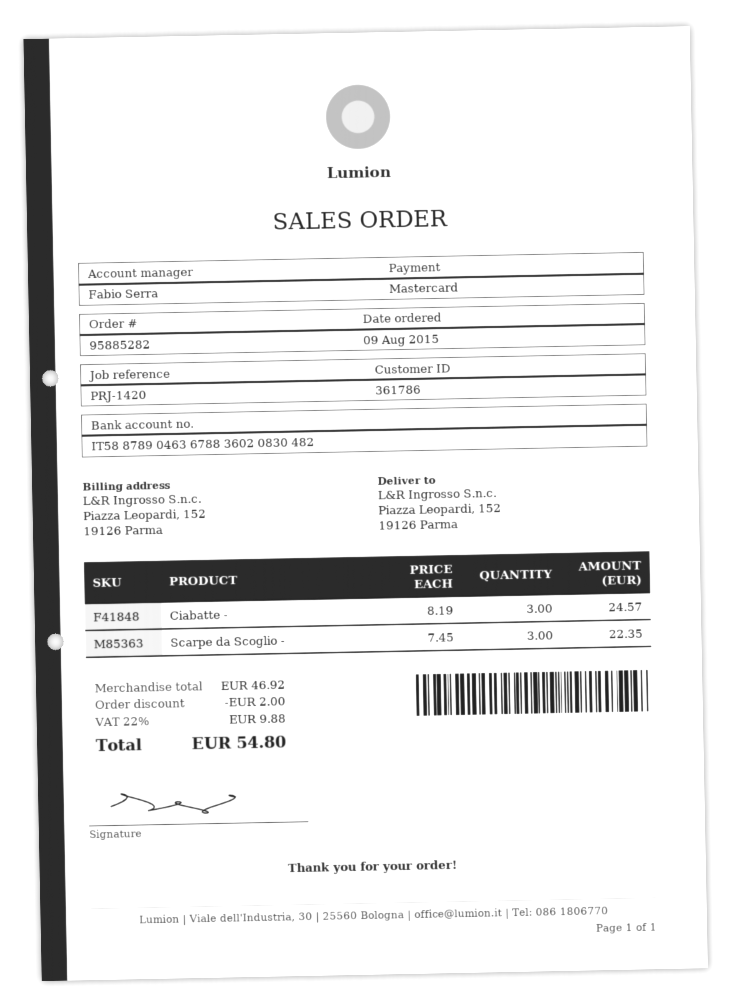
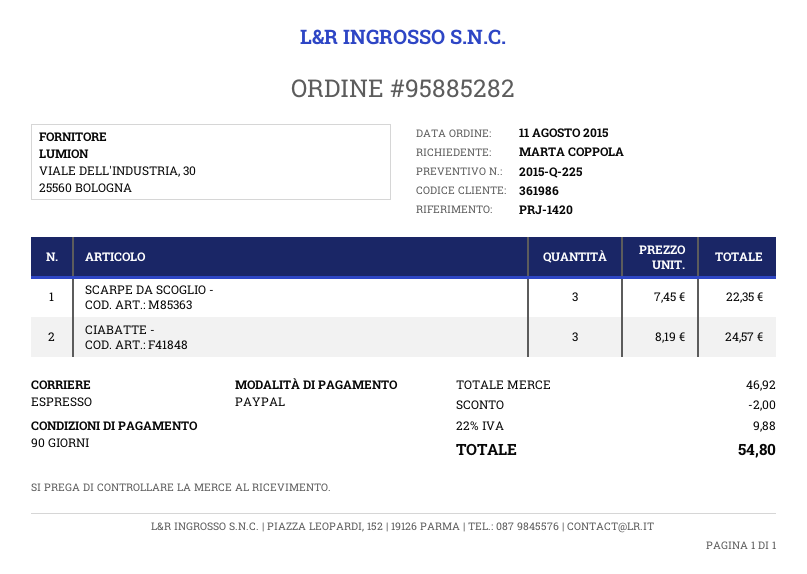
order date: 2015-08-09 -> 2015-08-11
customer number: 361786 -> 361986
payment method: Mastercard -> PayPal

